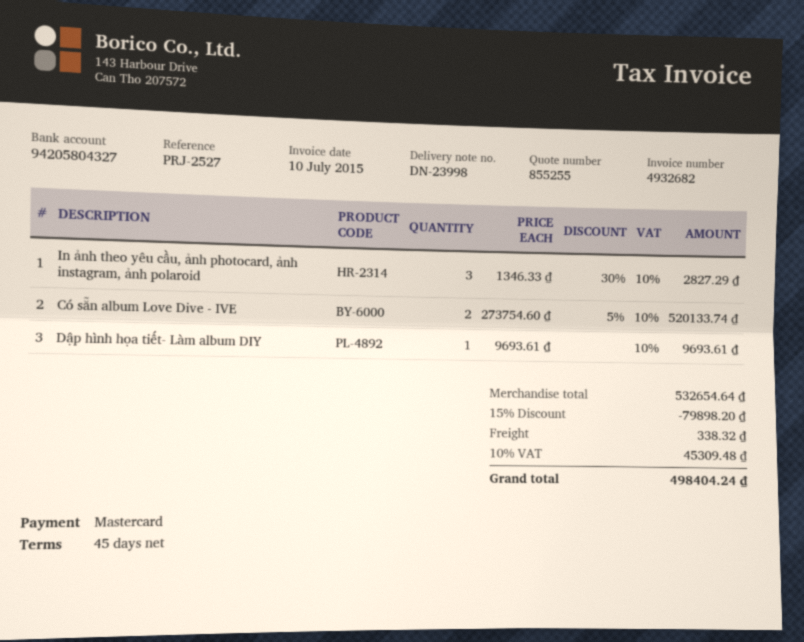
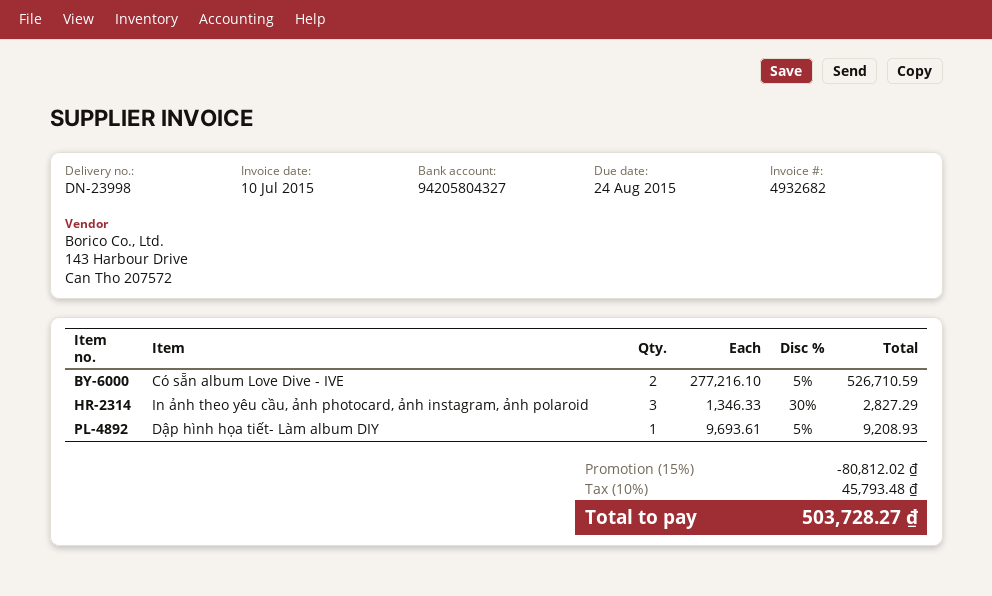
Có sẵn album Love Dive - IVE: 2 x 273754.60 - 5% = 520133.74 -> 2 x 277216.10 - 5% = 526710.59
Dập hình họa tiết- Làm album DIY: 1 x 9693.61 = 9693.61 -> 1 x 9693.61 - 5% = 9208.93
discount: 15% = 79898.20 -> 15% = 80812.02
shipping: 338.32 -> none
tax: 10% = 45309.48 -> 10% = 45793.48
total: 498404.24 -> 503728.27

